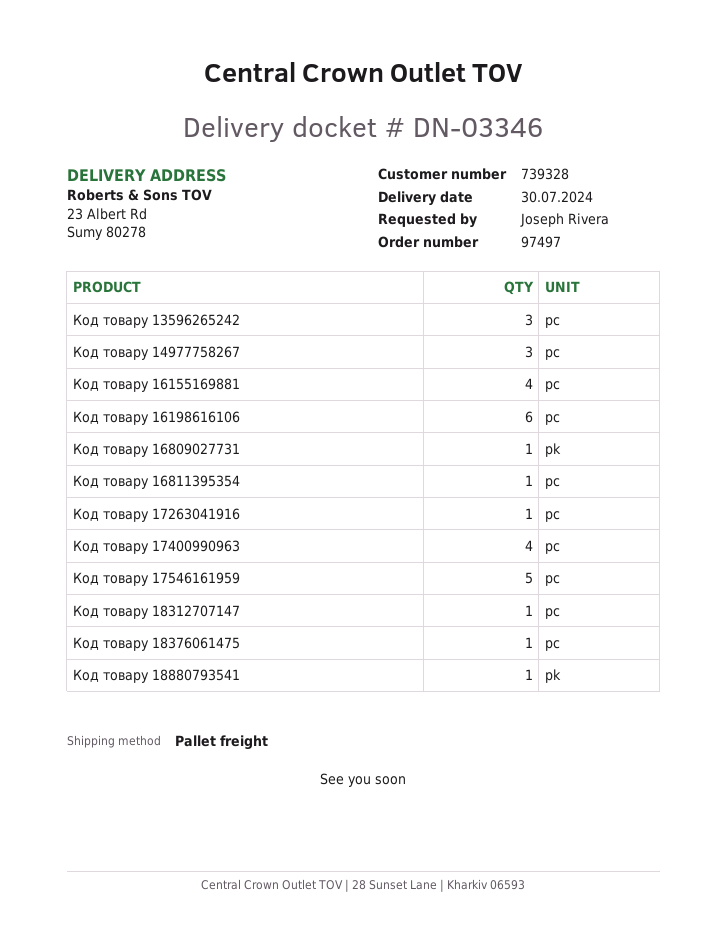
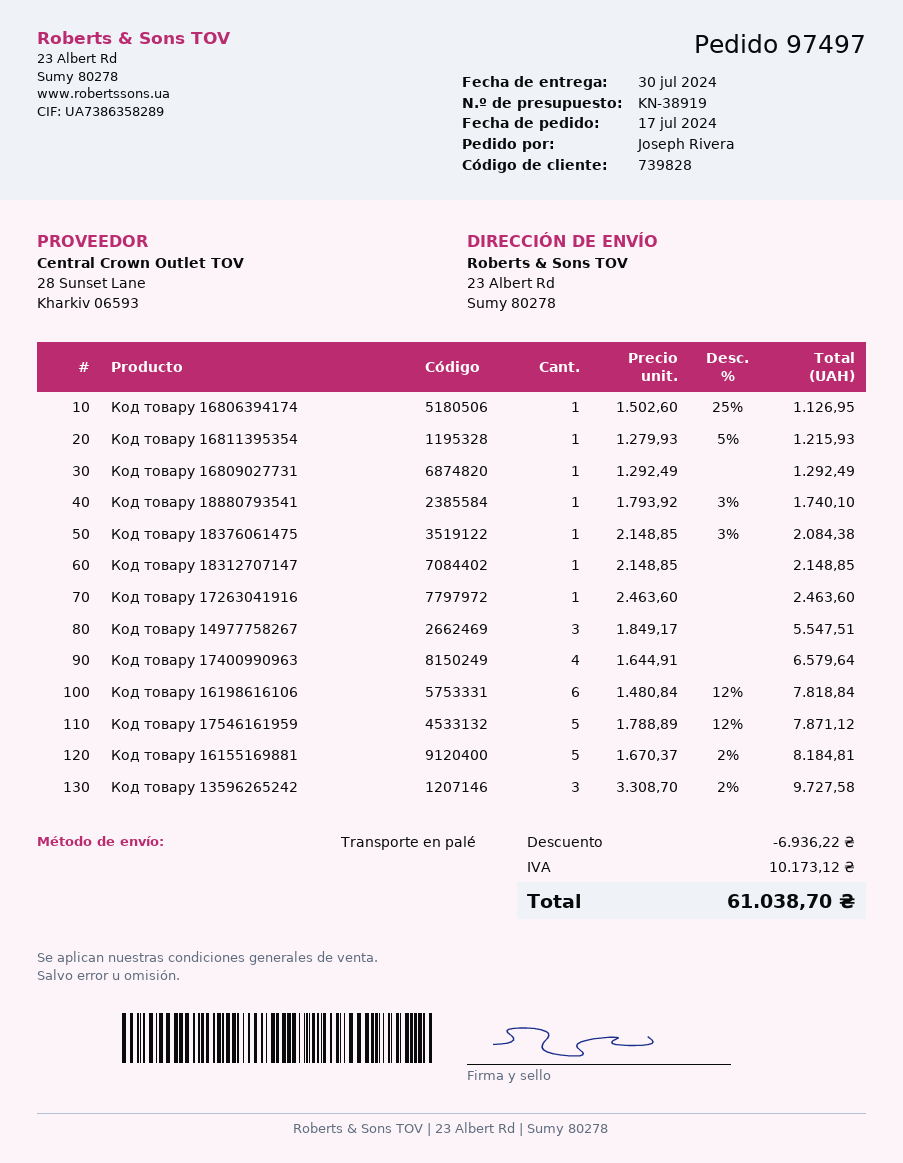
customer number: 739328 -> 739828
Код товару 16155169881: 4 -> 5
Код товару 16806394174: none -> 1

